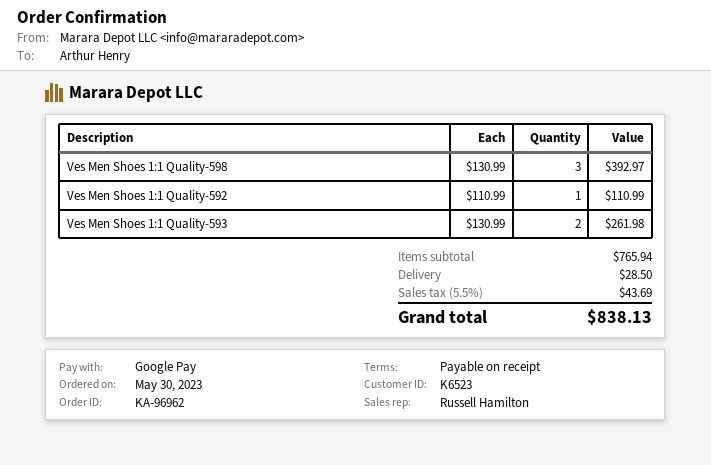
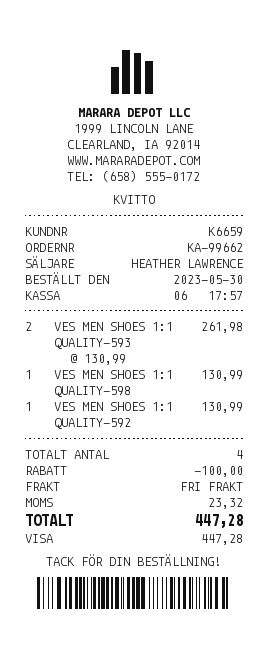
order number: KA-96962 -> KA-99662
customer number: K6523 -> K6659
sales rep: Russell Hamilton -> HEATHER LAWRENCE
payment method: Google Pay -> Visa
Ves Men Shoes 1:1 Quality-598: 3 x 130.99 = 392.97 -> 1 x 130.99 = 130.99
Ves Men Shoes 1:1 Quality-592: 1 x 110.99 = 110.99 -> 1 x 130.99 = 130.99
discount: none -> 100.00
shipping: 28.50 -> 0.00
tax: 43.69 -> 23.32
total: 838.13 -> 447.28

